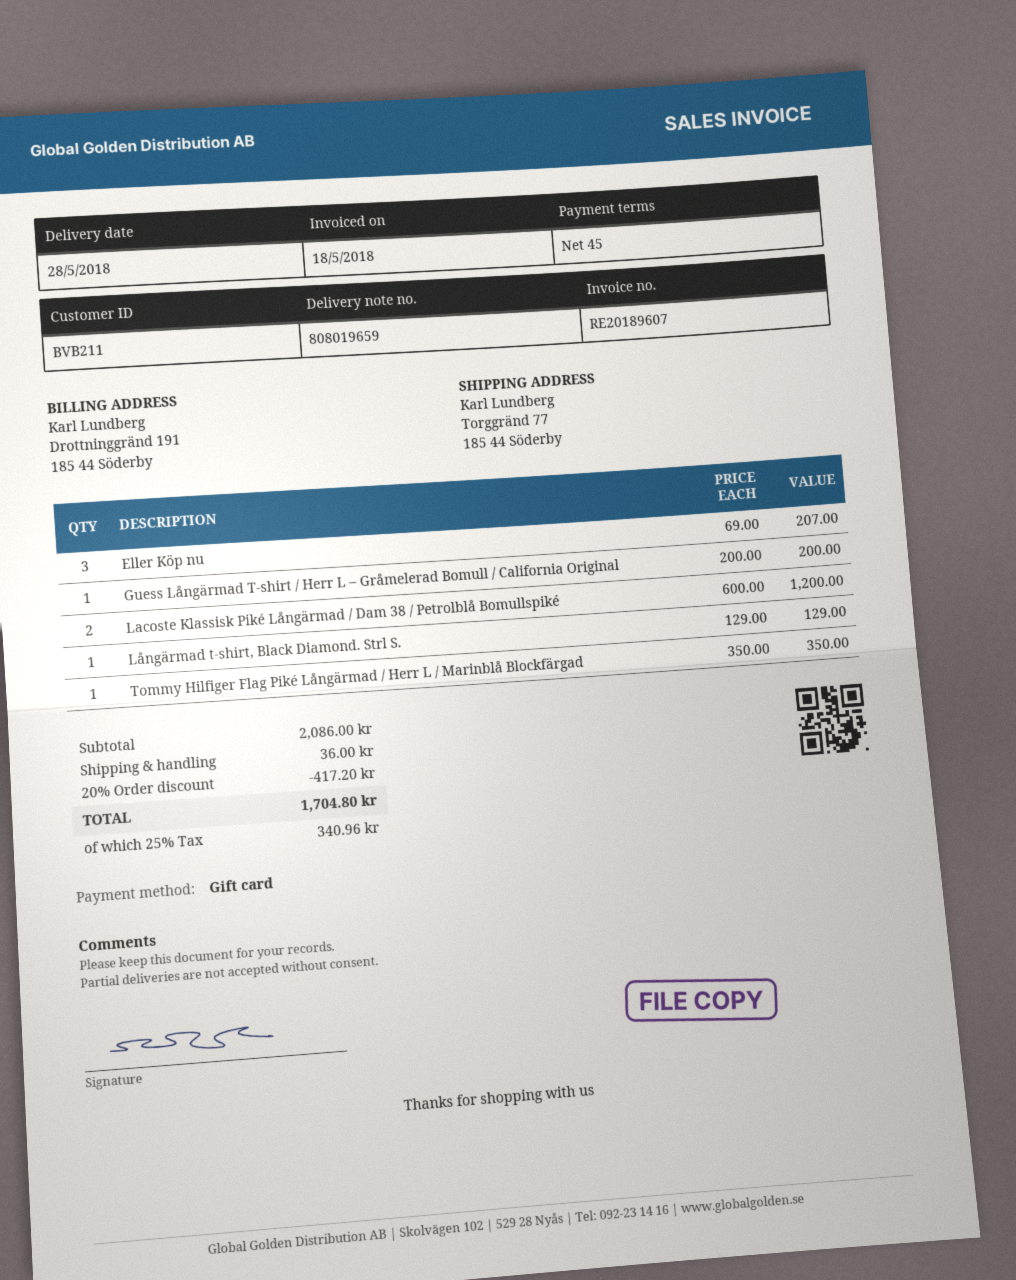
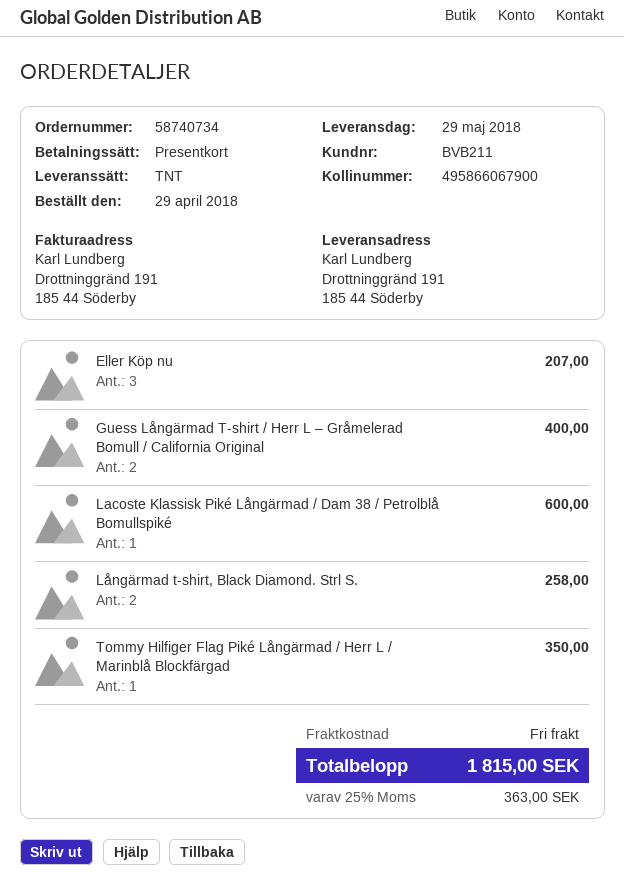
delivery date: 2018-05-28 -> 2018-05-29
ship to: Torggränd 77, 185 44 Söderby -> Drottninggränd 191, 185 44 Söderby
Guess Långärmad T-shirt / Herr L – Gråmelerad Bomull / California Original: 1 for 200.00 -> 2 for 400.00
Lacoste Klassisk Piké Långärmad / Dam 38 / Petrolblå Bomullspiké: 2 for 1200.00 -> 1 for 600.00
Långärmad t-shirt, Black Diamond. Strl S.: 1 for 129.00 -> 2 for 258.00
discount: 20% = 417.20 -> none
shipping: 36.00 -> 0.00
tax: 25% = 340.96 -> 25% = 363.00
total: 1704.80 -> 1815.00

